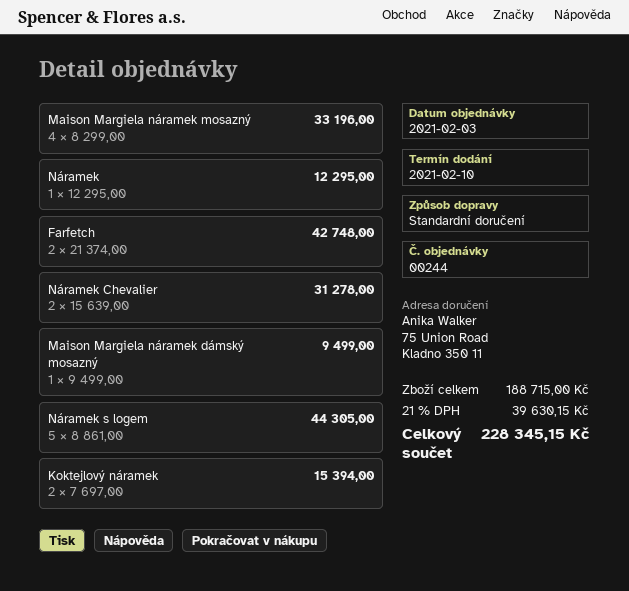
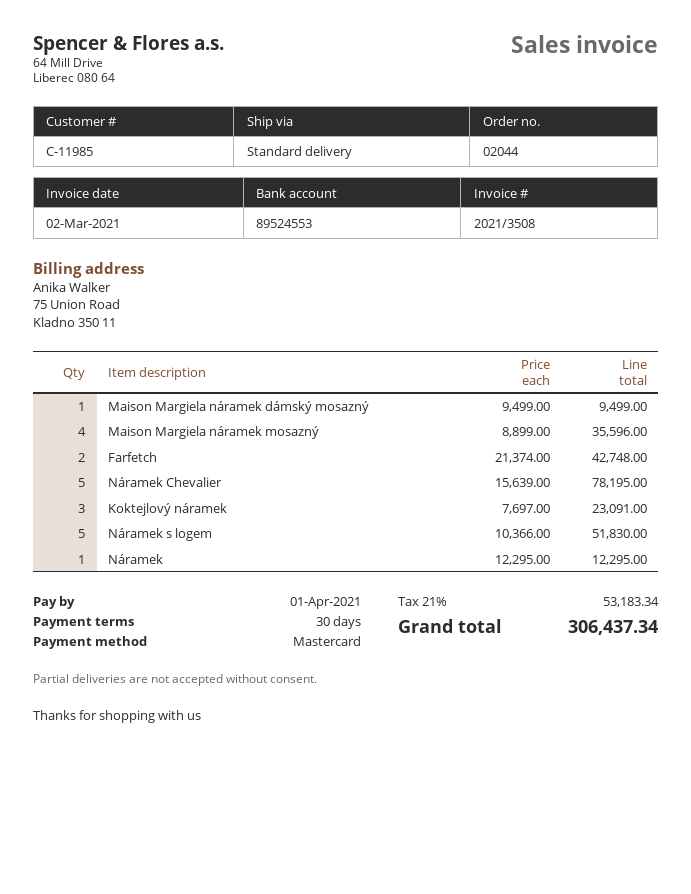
order number: 00244 -> 02044
Maison Margiela náramek mosazný: 4 x 8299.00 = 33196.00 -> 4 x 8899.00 = 35596.00
Náramek Chevalier: 2 x 15639.00 = 31278.00 -> 5 x 15639.00 = 78195.00
Náramek s logem: 5 x 8861.00 = 44305.00 -> 5 x 10366.00 = 51830.00
Koktejlový náramek: 2 x 7697.00 = 15394.00 -> 3 x 7697.00 = 23091.00
tax: 21% = 39630.15 -> 21% = 53183.34
total: 228345.15 -> 306437.34

